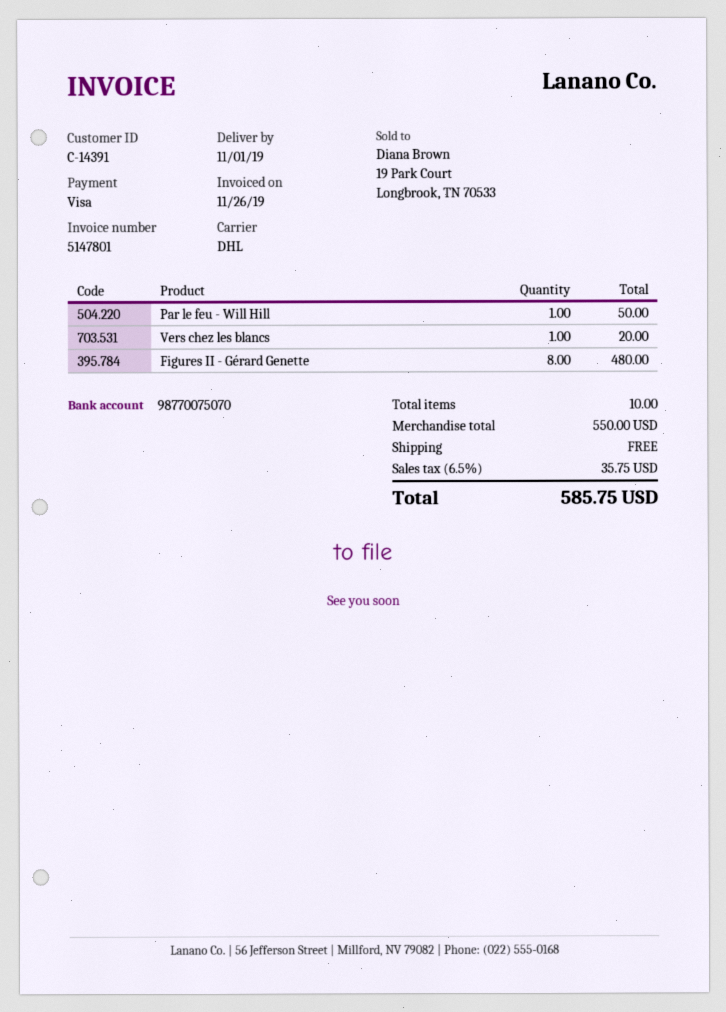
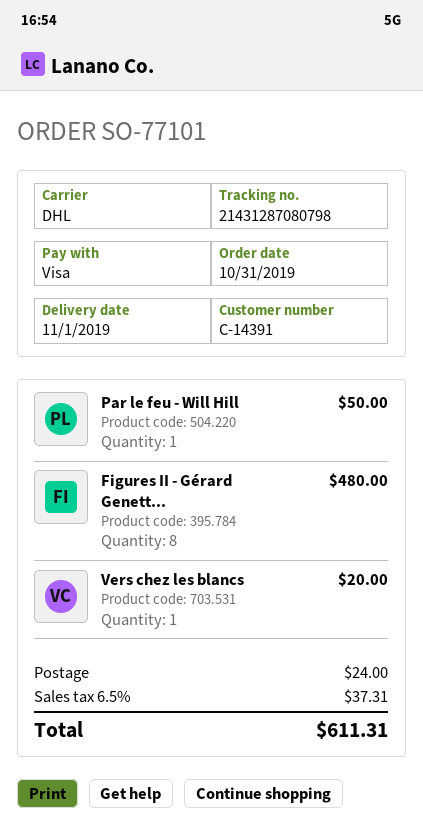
shipping: 0.00 -> 24.00
tax: 6.5% = 35.75 -> 6.5% = 37.31
total: 585.75 -> 611.31

